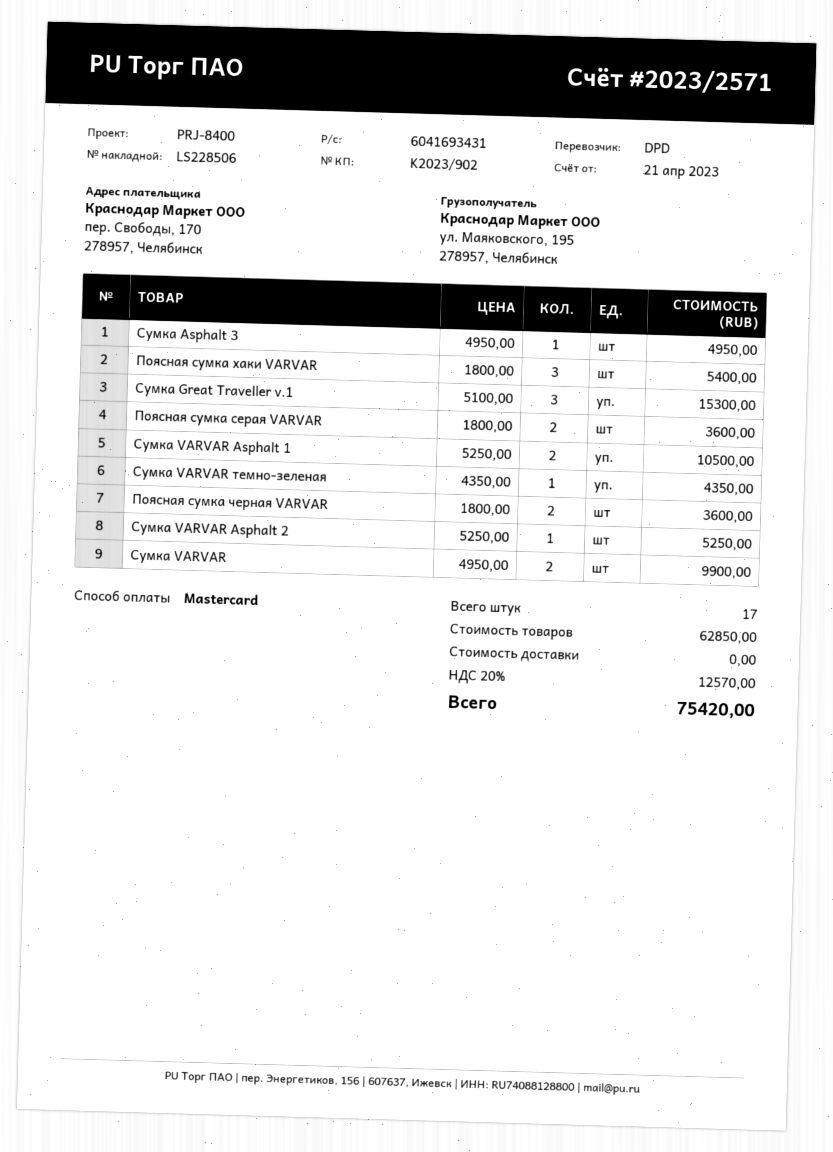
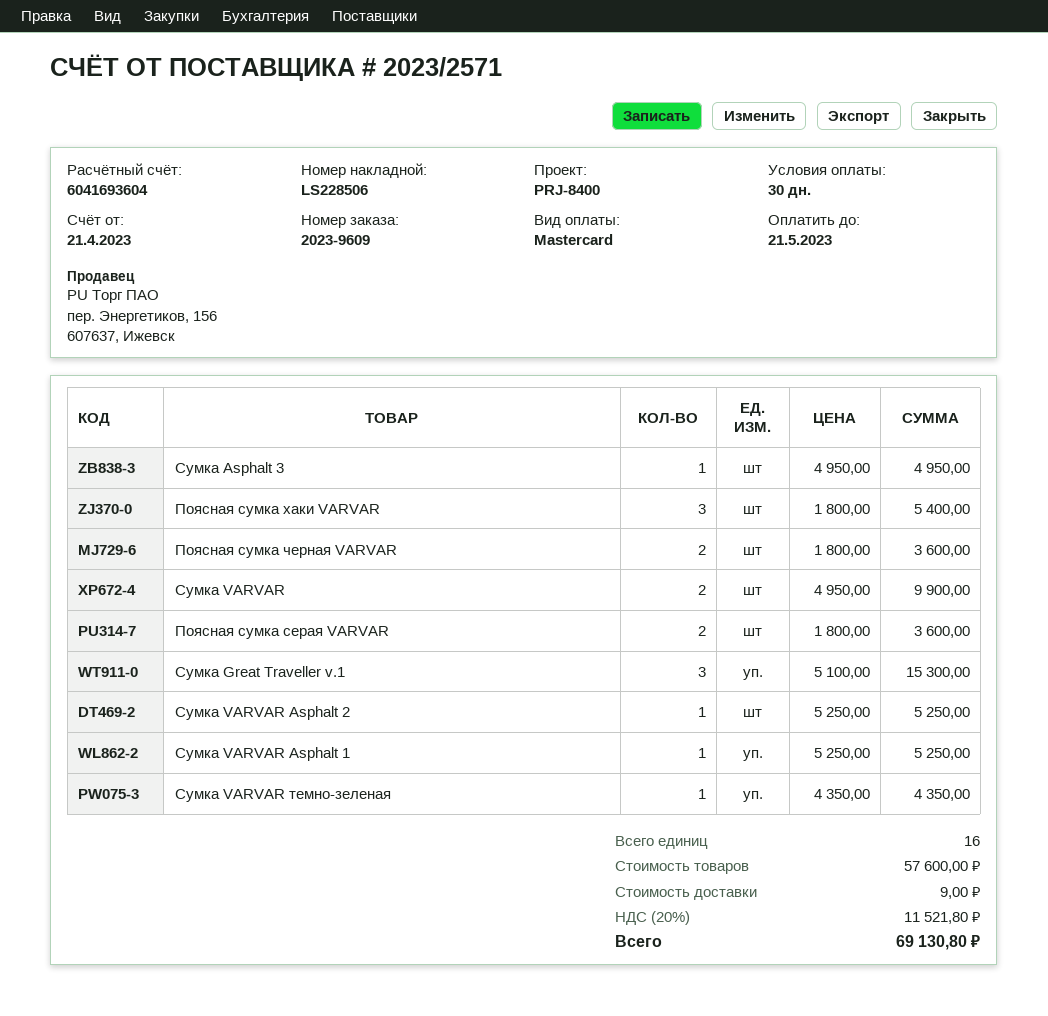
bank account: 6041693431 -> 6041693604
Сумка VARVAR Asphalt 1: 2 x 5250.00 = 10500.00 -> 1 x 5250.00 = 5250.00
total quantity: 17 -> 16
subtotal: 62850.00 -> 57600.00
shipping: 0.00 -> 9.00
tax: 20% = 12570.00 -> 20% = 11521.80
total: 75420.00 -> 69130.80

